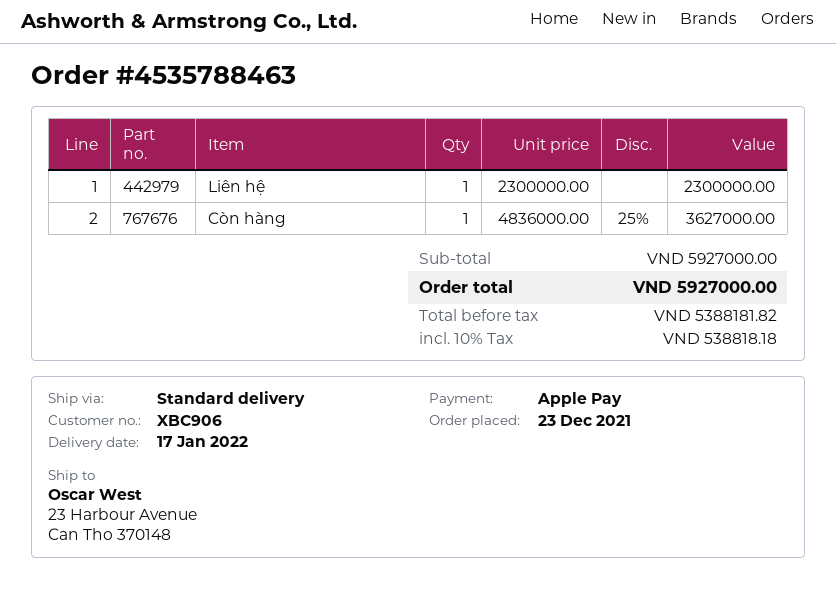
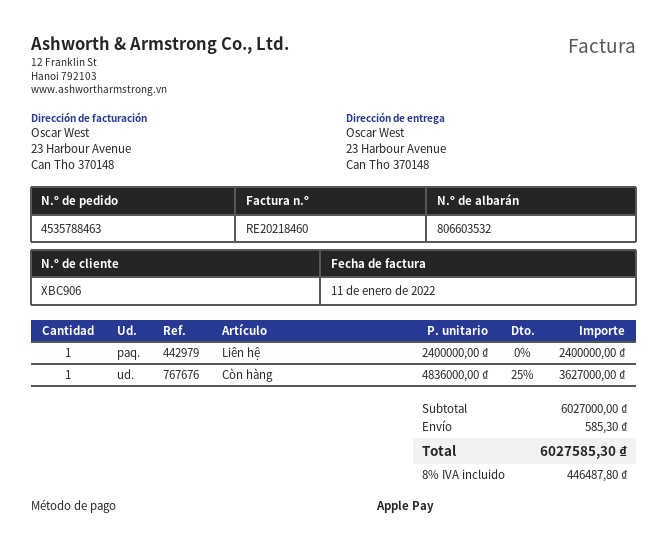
Liên hệ: 1 x 2300000.00 = 2300000.00 -> 1 x 2400000.00 = 2400000.00
subtotal: 5927000.00 -> 6027000.00
shipping: none -> 585.30
tax: 10% = 538818.18 -> 8% = 446487.80
total: 5927000.00 -> 6027585.30

